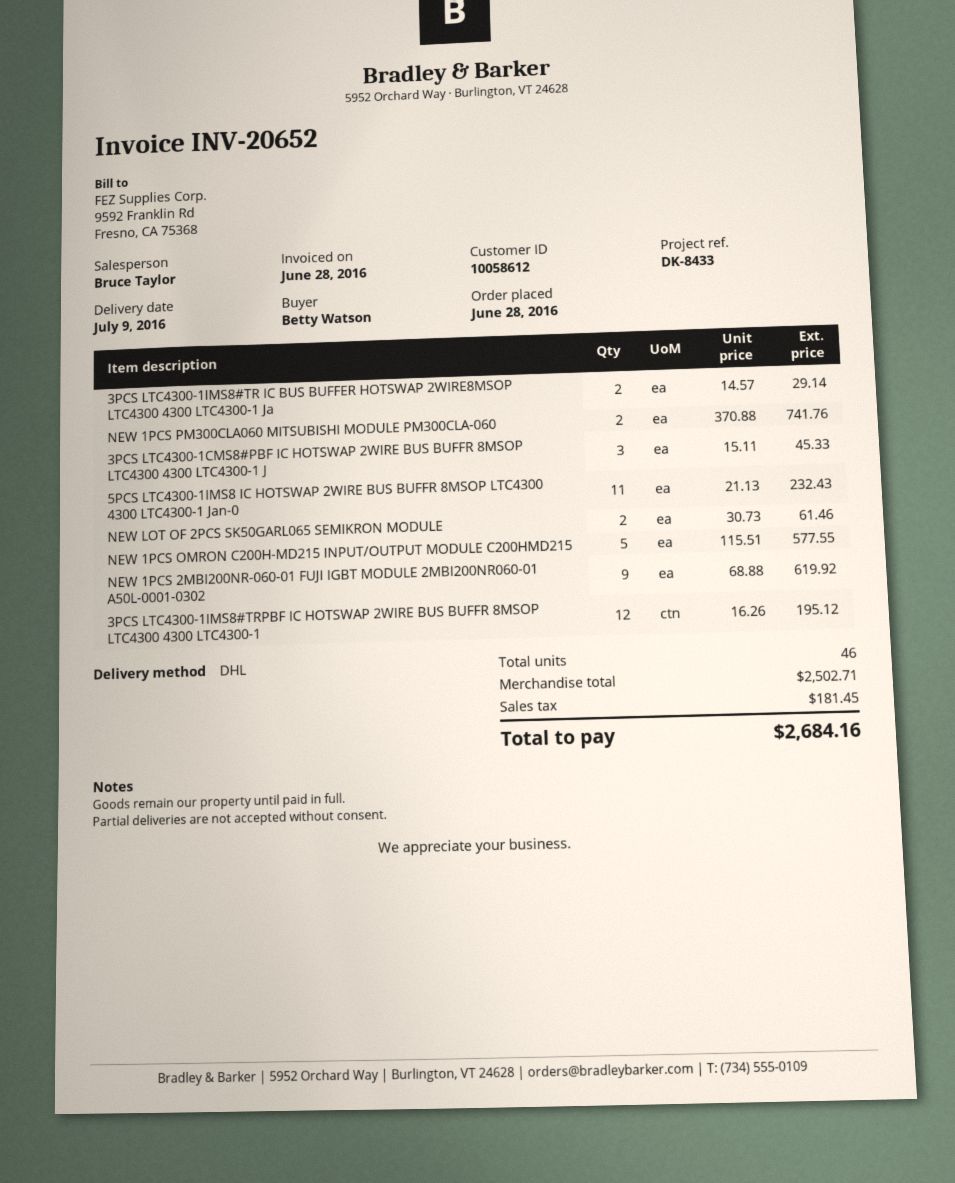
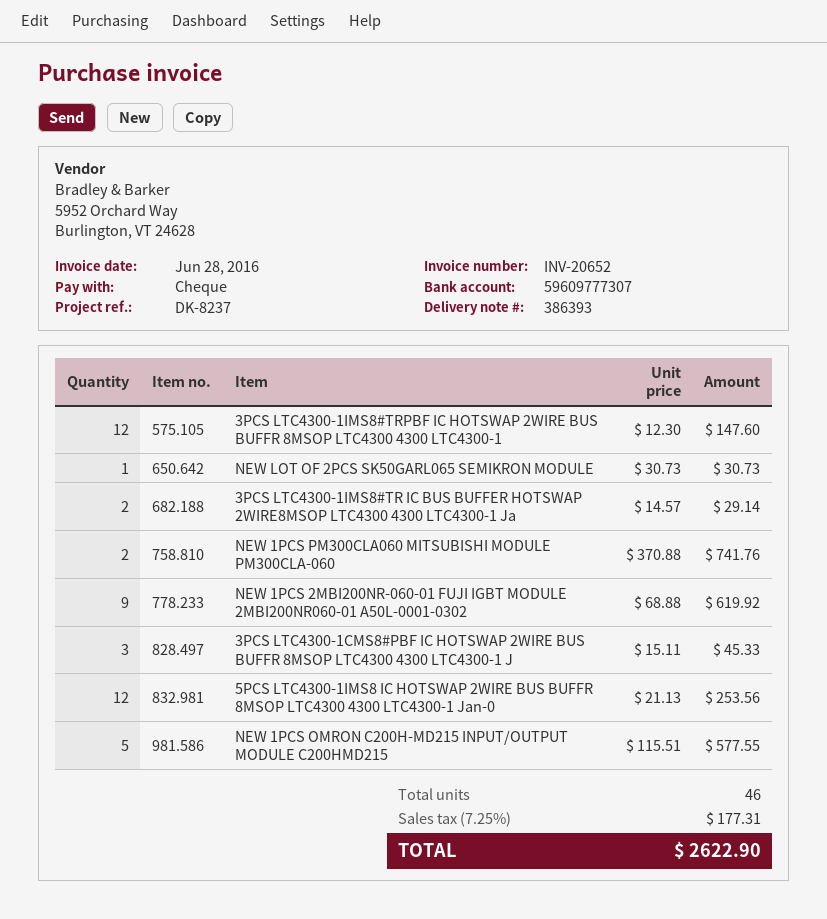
reference: DK-8433 -> DK-8237
5PCS LTC4300-1IMS8 IC HOTSWAP 2WIRE BUS BUFFR 8MSOP LTC4300 4300 LTC4300-1 Jan-0: 11 x 21.13 = 232.43 -> 12 x 21.13 = 253.56
NEW LOT OF 2PCS SK50GARL065 SEMIKRON MODULE: 2 x 30.73 = 61.46 -> 1 x 30.73 = 30.73
3PCS LTC4300-1IMS8#TRPBF IC HOTSWAP 2WIRE BUS BUFFR 8MSOP LTC4300 4300 LTC4300-1: 12 x 16.26 = 195.12 -> 12 x 12.30 = 147.60
tax: 181.45 -> 177.31
total: 2684.16 -> 2622.90

